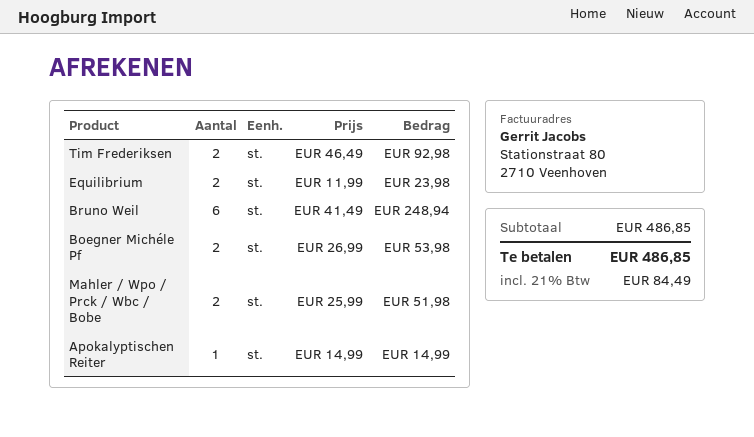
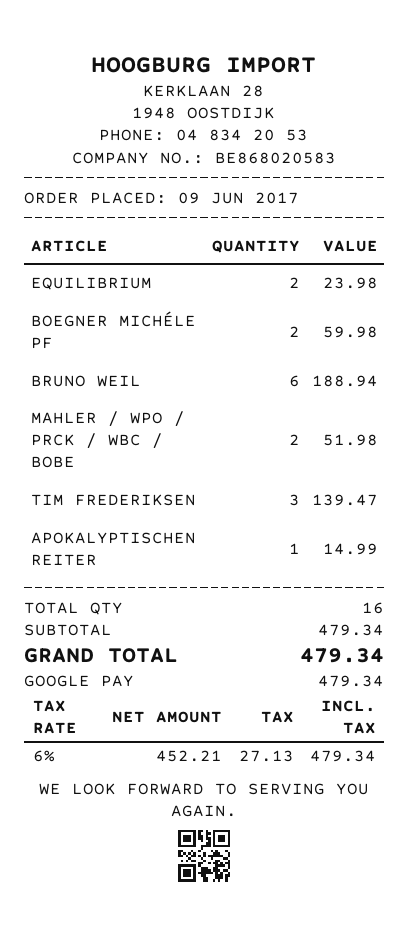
Tim Frederiksen: 2 for 92.98 -> 3 for 139.47
Bruno Weil: 6 for 248.94 -> 6 for 188.94
Boegner Michéle Pf: 2 for 53.98 -> 2 for 59.98
subtotal: 486.85 -> 479.34
tax: 21% = 84.49 -> 6% = 27.13
total: 486.85 -> 479.34

